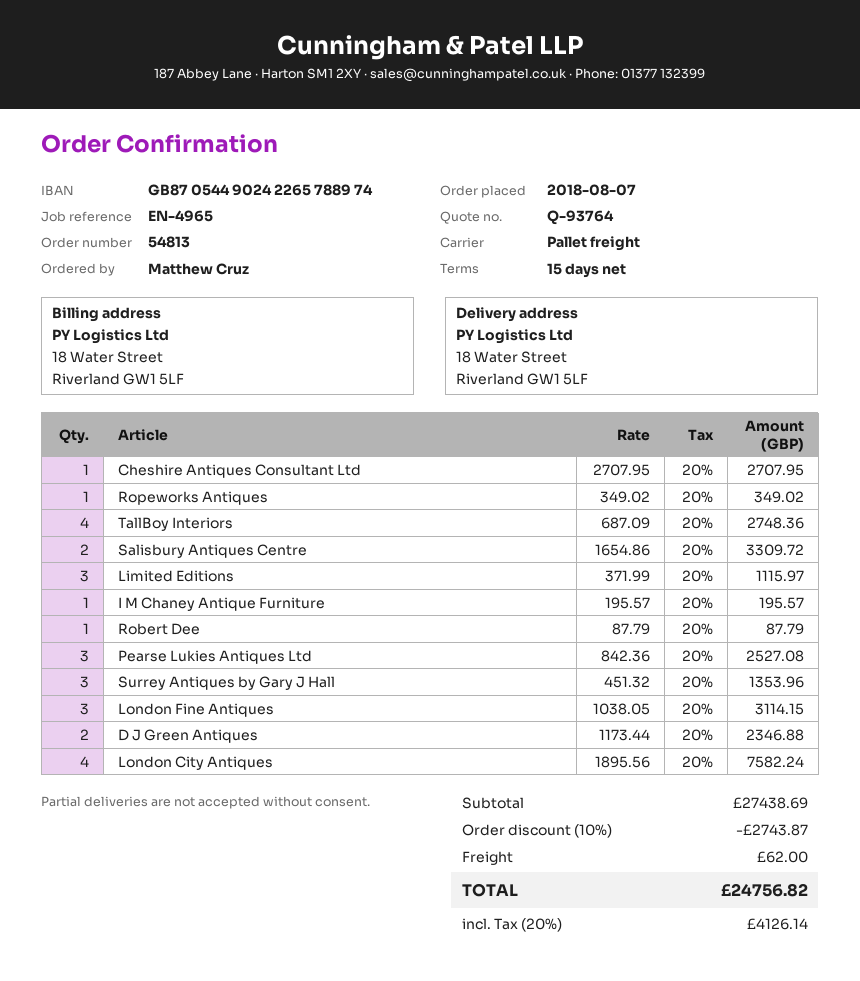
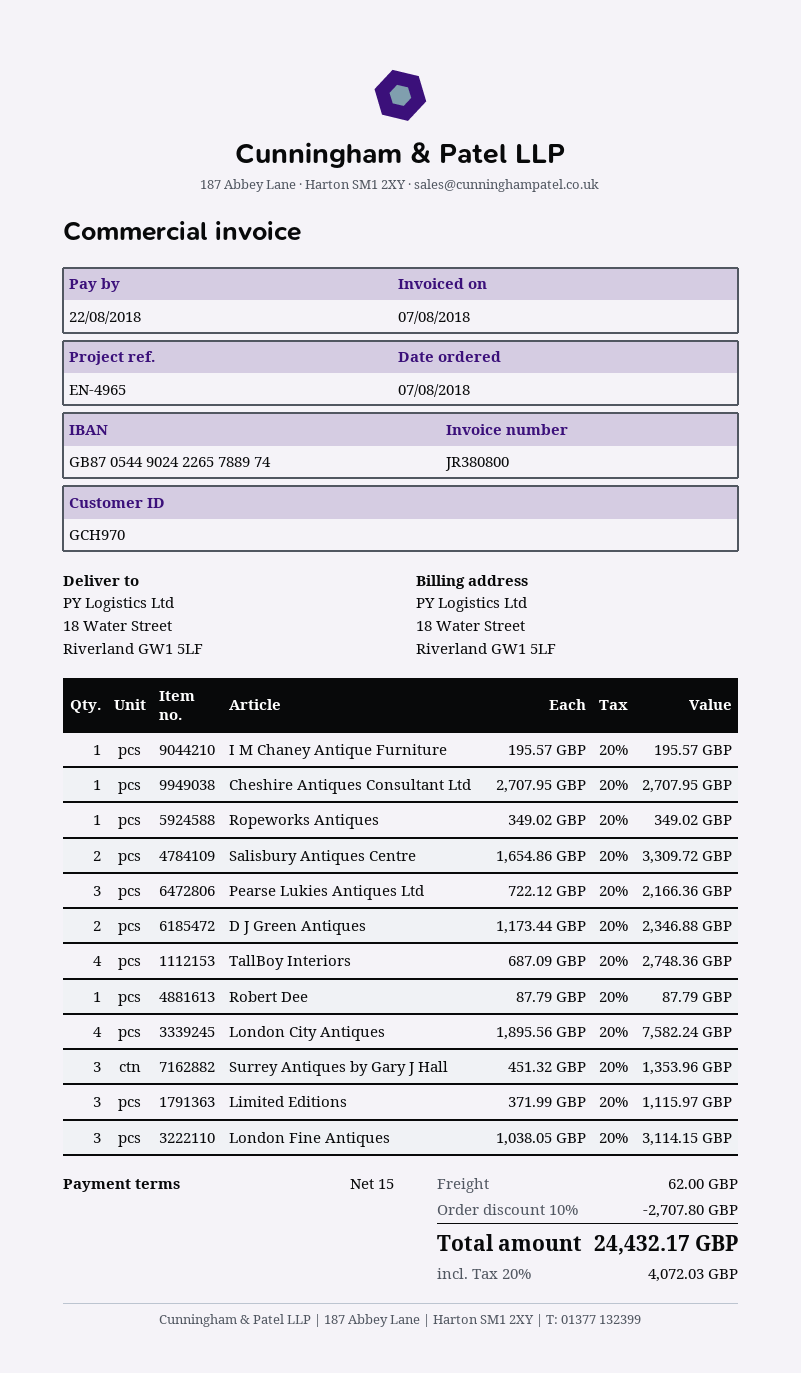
Pearse Lukies Antiques Ltd: 3 x 842.36 = 2527.08 -> 3 x 722.12 = 2166.36
discount: 10% = 2743.87 -> 10% = 2707.80
tax: 20% = 4126.14 -> 20% = 4072.03
total: 24756.82 -> 24432.17

